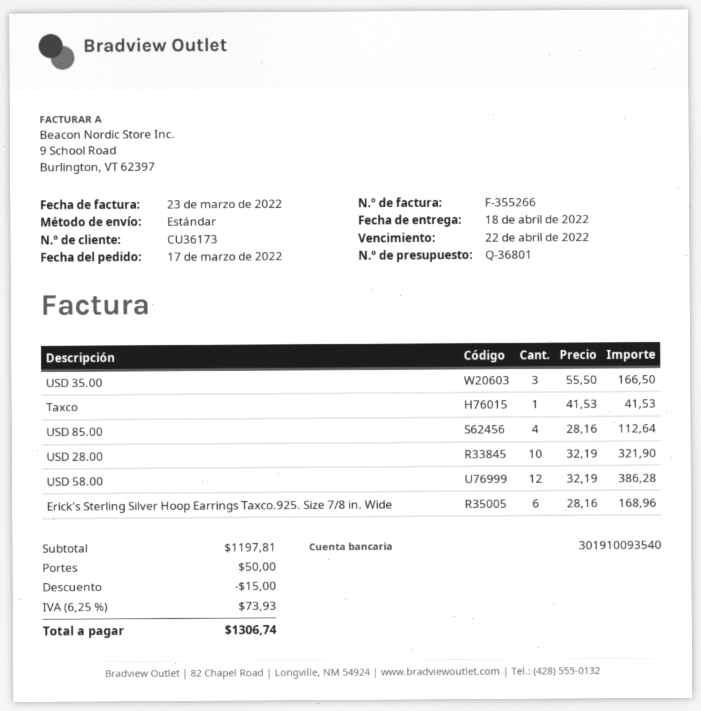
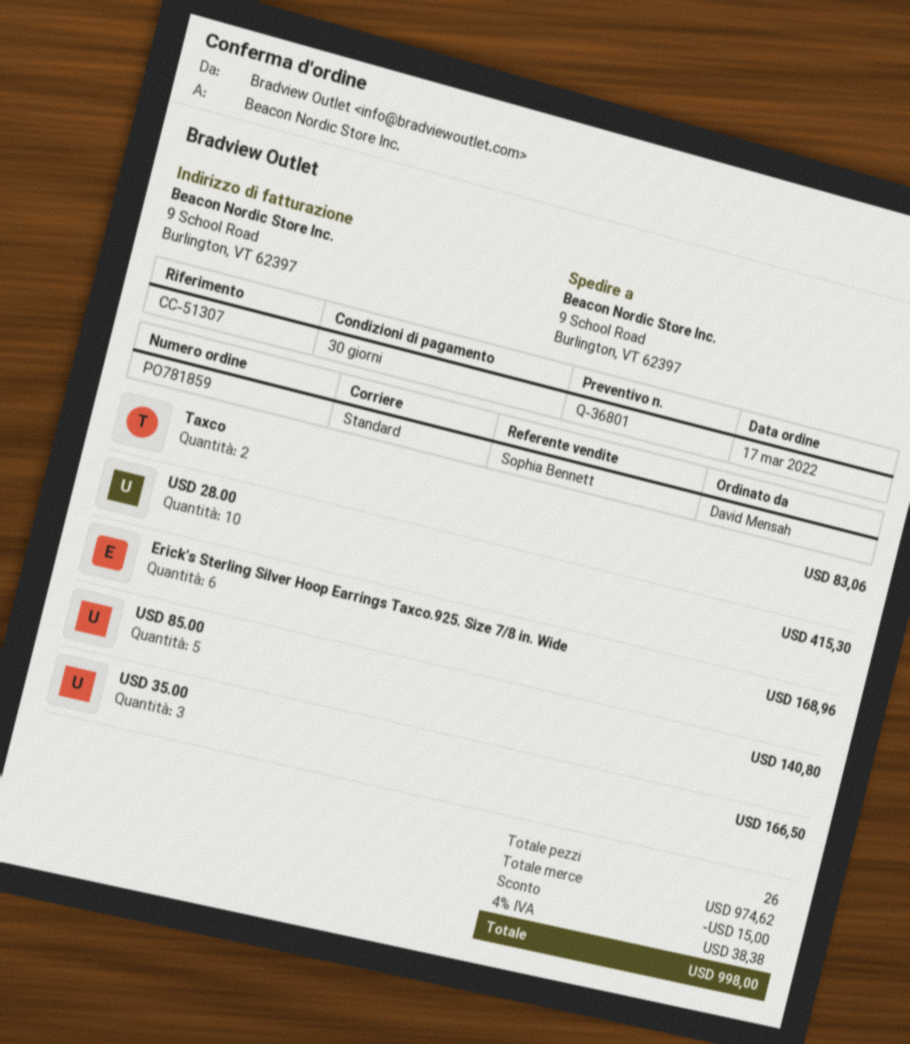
Taxco: 1 for 41.53 -> 2 for 83.06
USD 85.00: 4 for 112.64 -> 5 for 140.80
USD 28.00: 10 for 321.90 -> 10 for 415.30
USD 58.00: 12 for 386.28 -> none
subtotal: 1197.81 -> 974.62
shipping: 50.00 -> none
tax: 6.25% = 73.93 -> 4% = 38.38
total: 1306.74 -> 998.00

